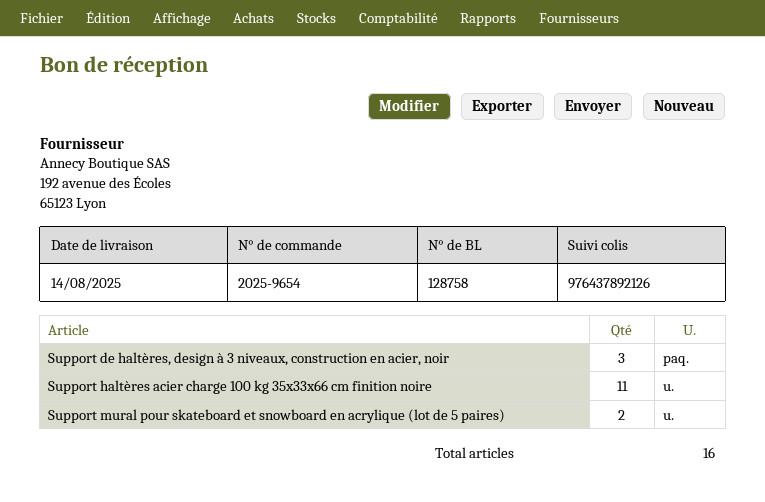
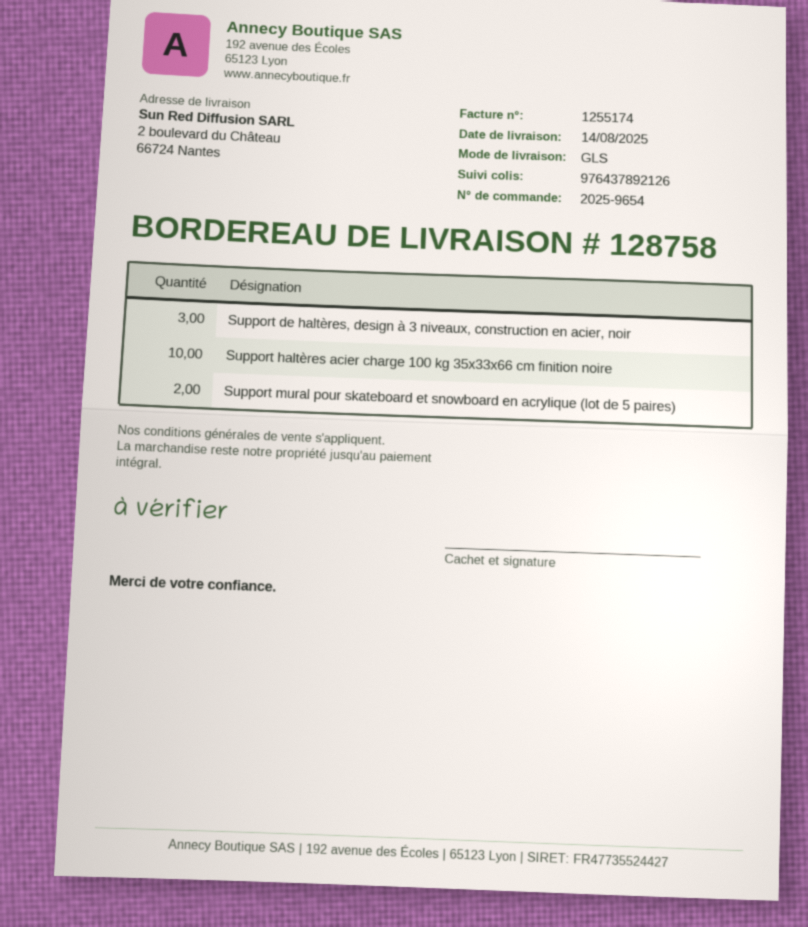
Support haltères acier charge 100 kg 35x33x66 cm finition noire: 11 -> 10

